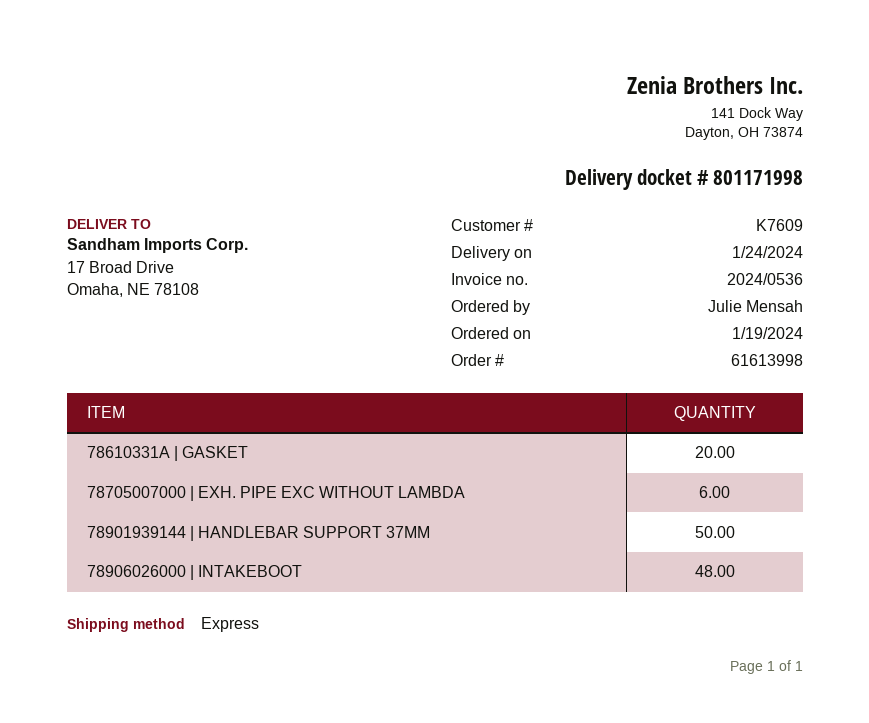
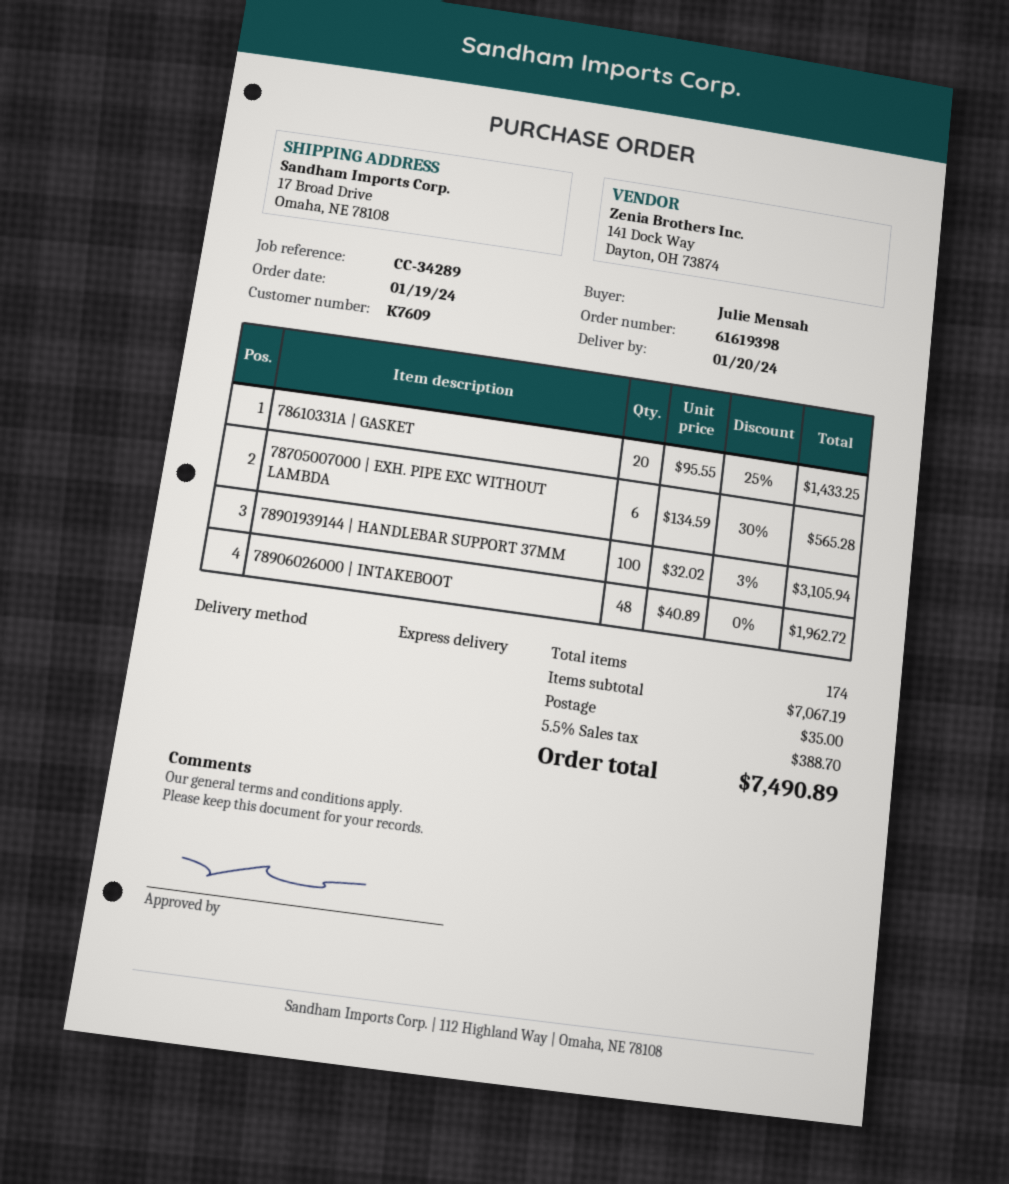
order number: 61613998 -> 61619398
delivery date: 2024-01-24 -> 2024-01-20
78901939144 | HANDLEBAR SUPPORT 37MM: 50 -> 100

